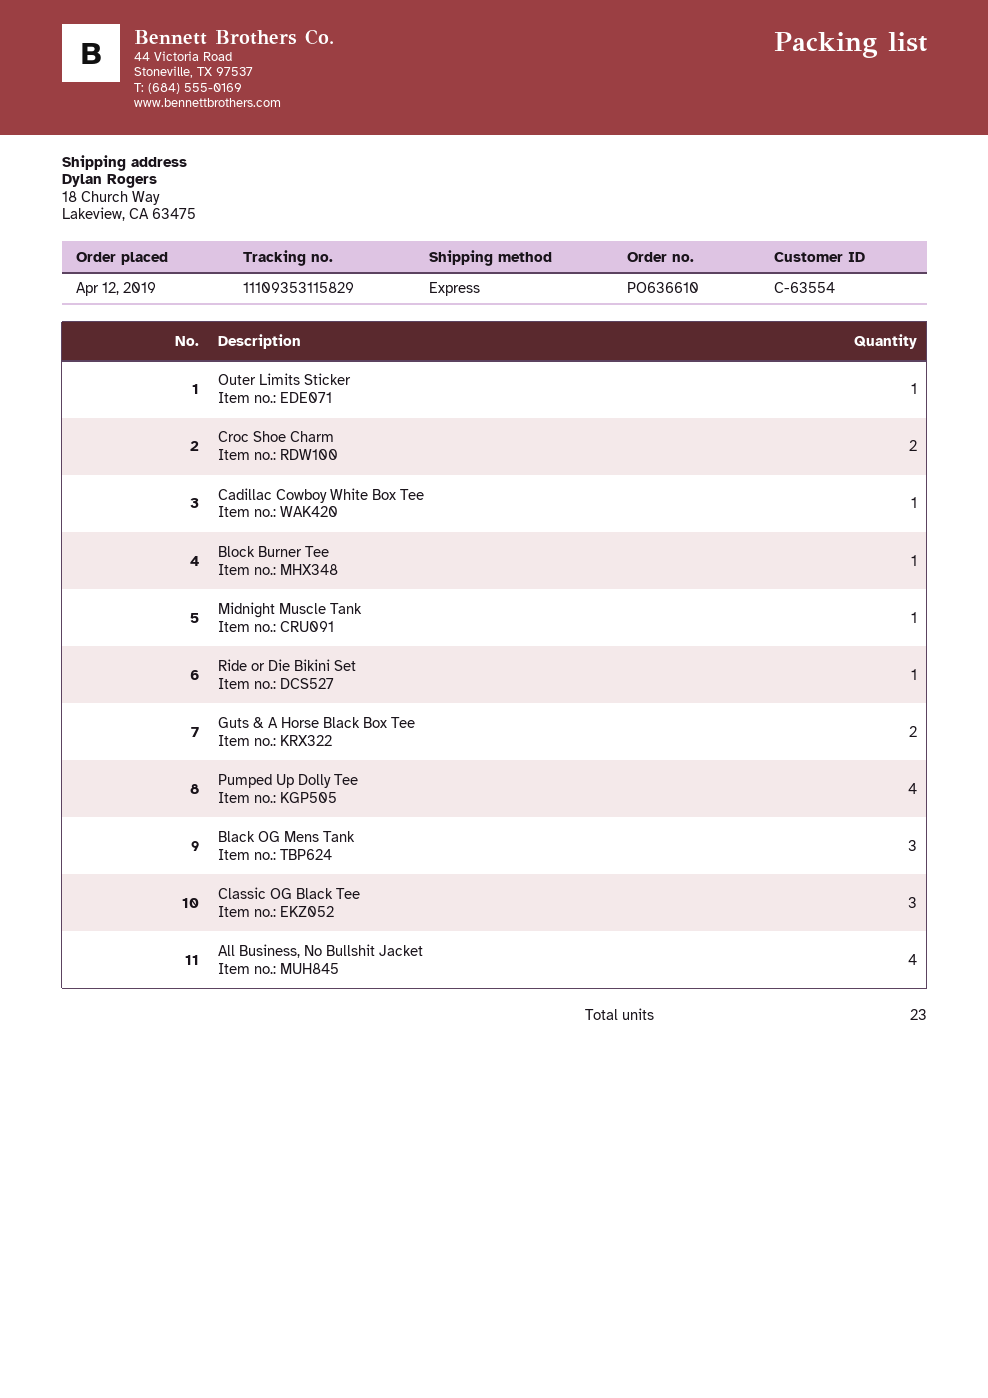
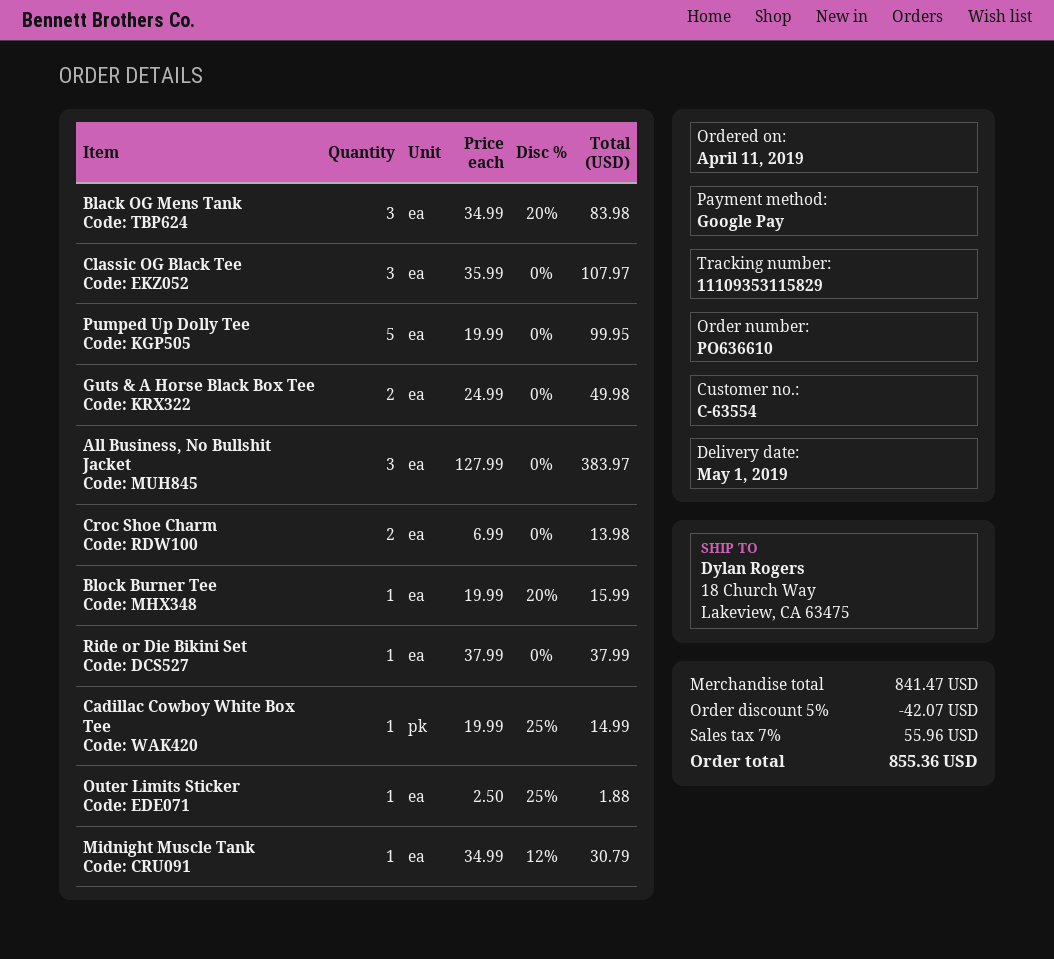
order date: 2019-04-12 -> 2019-04-11
Pumped Up Dolly Tee: 4 -> 5
All Business, No Bullshit Jacket: 4 -> 3

